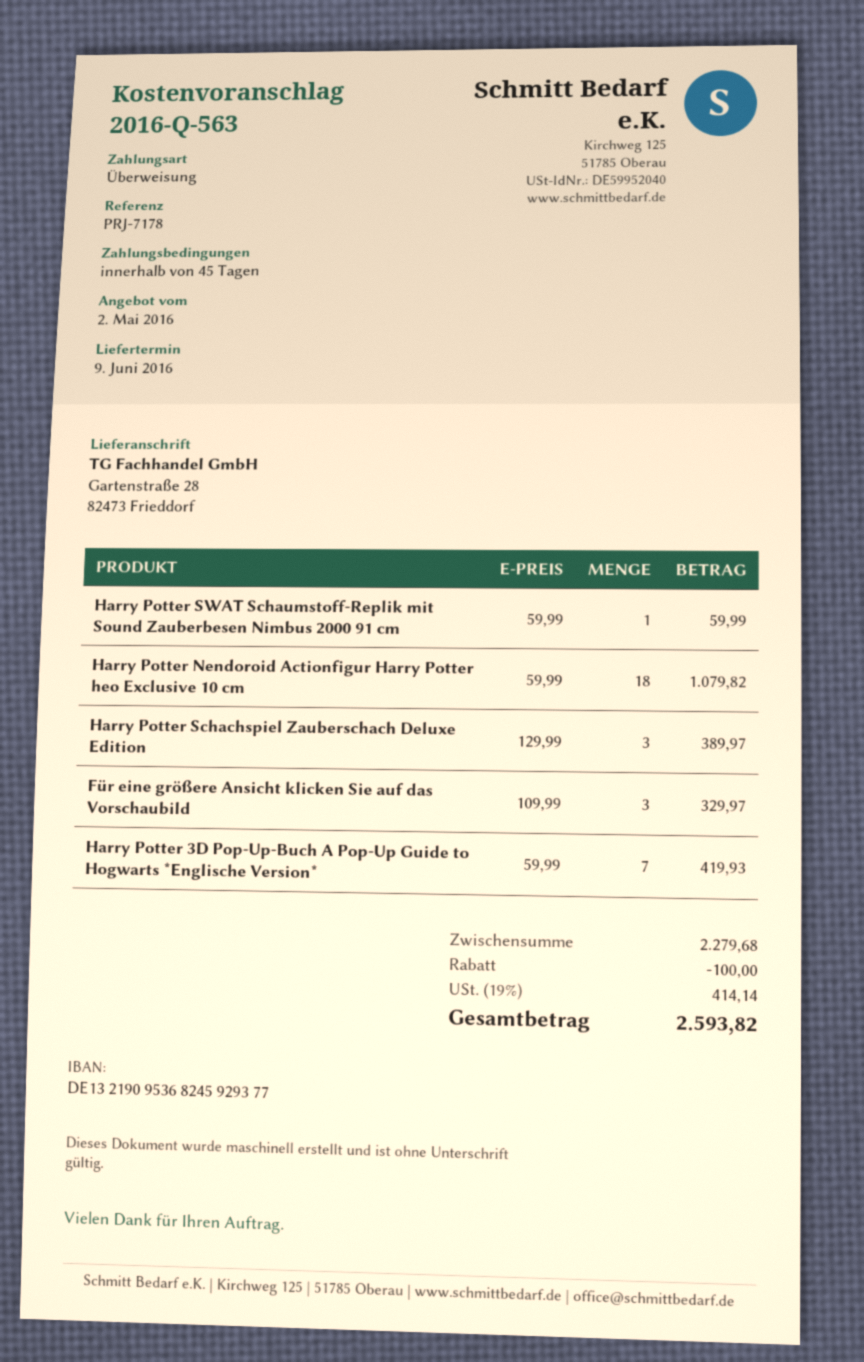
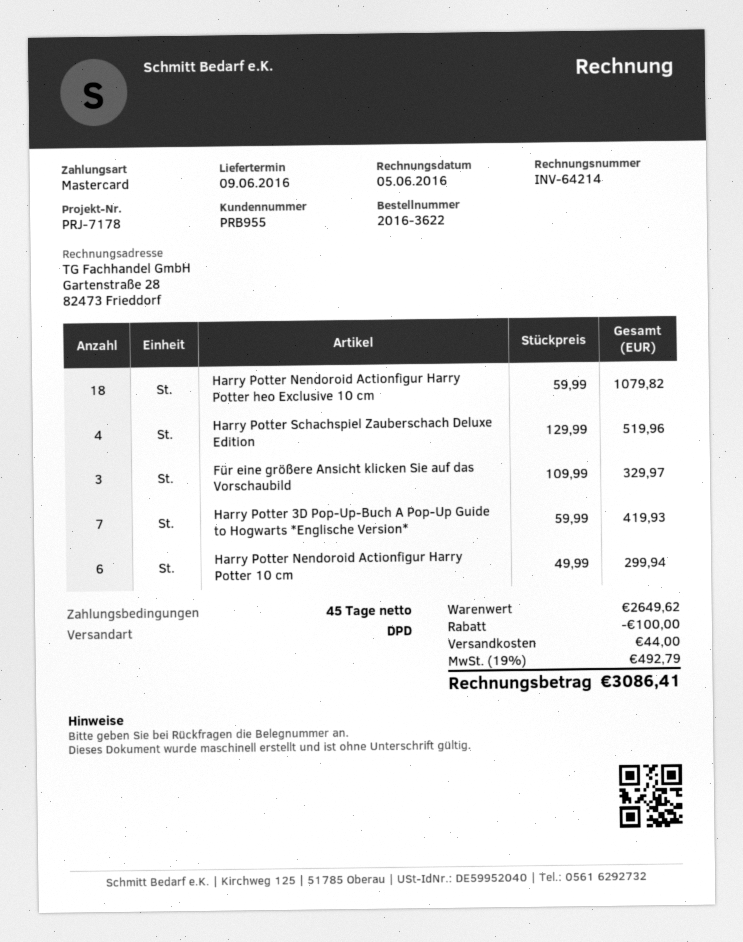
payment method: bank transfer -> Mastercard
Harry Potter SWAT Schaumstoff-Replik mit Sound Zauberbesen Nimbus 2000 91 cm: 1 x 59.99 = 59.99 -> none
Harry Potter Schachspiel Zauberschach Deluxe Edition: 3 x 129.99 = 389.97 -> 4 x 129.99 = 519.96
Harry Potter Nendoroid Actionfigur Harry Potter 10 cm: none -> 6 x 49.99 = 299.94
subtotal: 2279.68 -> 2649.62
shipping: none -> 44.00
tax: 19% = 414.14 -> 19% = 492.79
total: 2593.82 -> 3086.41

